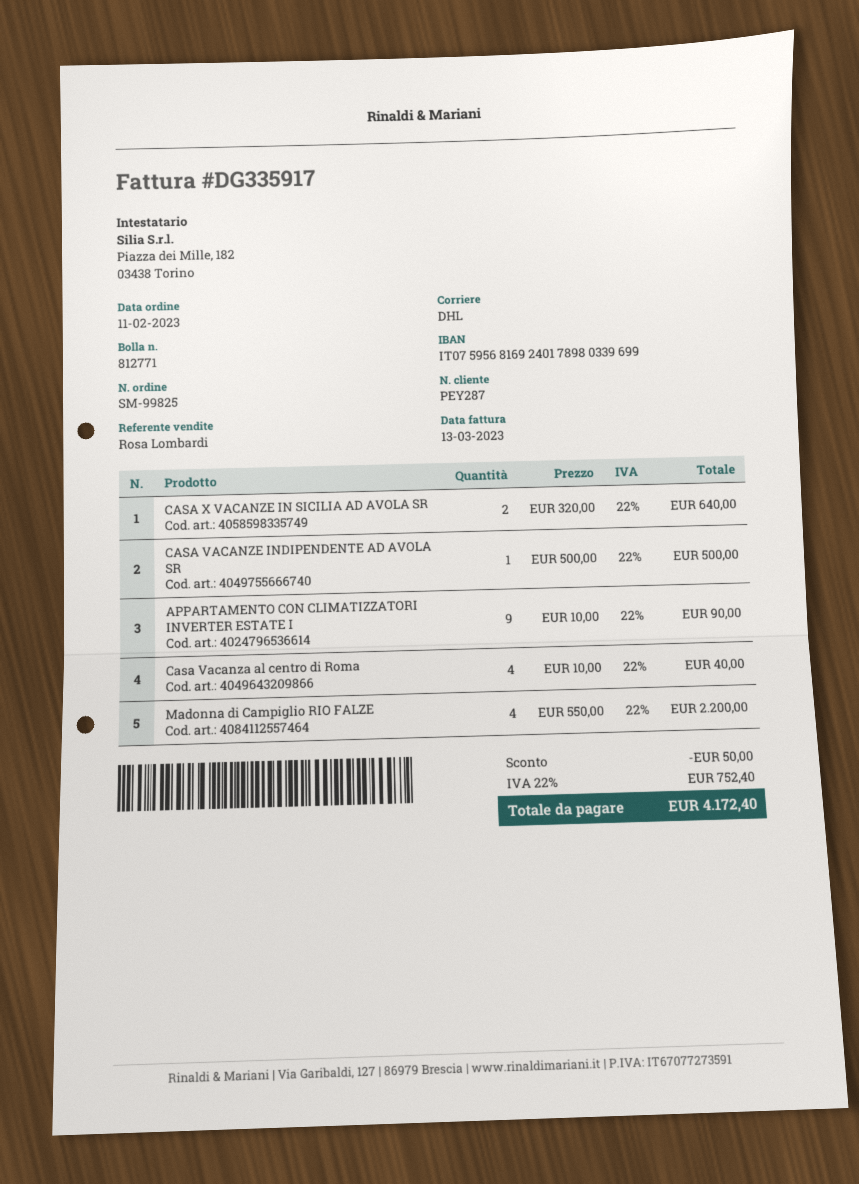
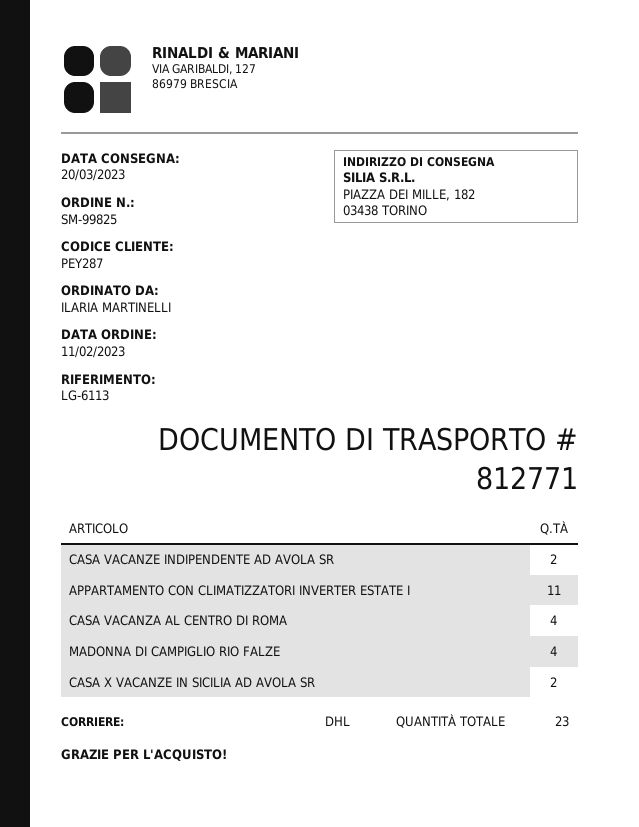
CASA VACANZE INDIPENDENTE AD AVOLA SR: 1 -> 2
APPARTAMENTO CON CLIMATIZZATORI INVERTER ESTATE I: 9 -> 11

